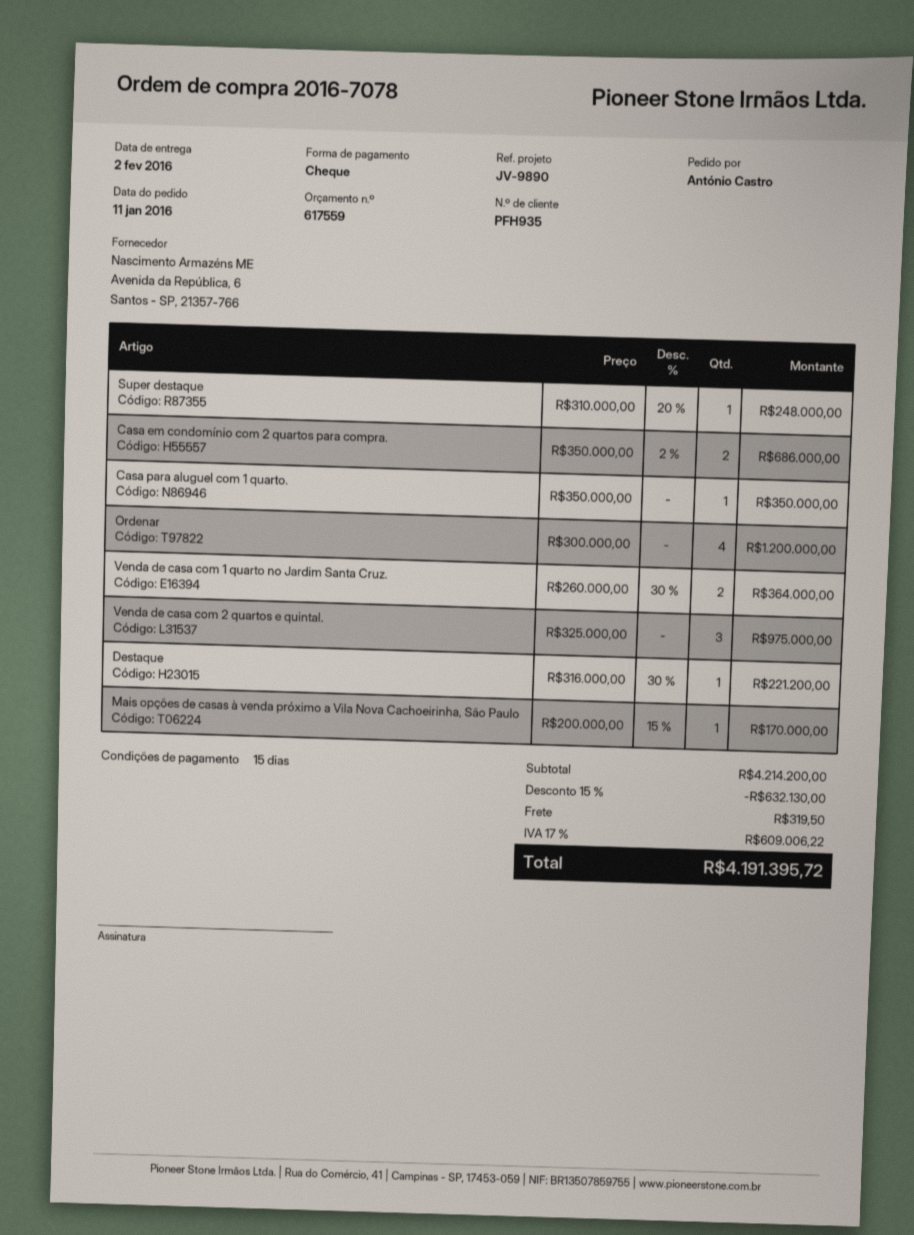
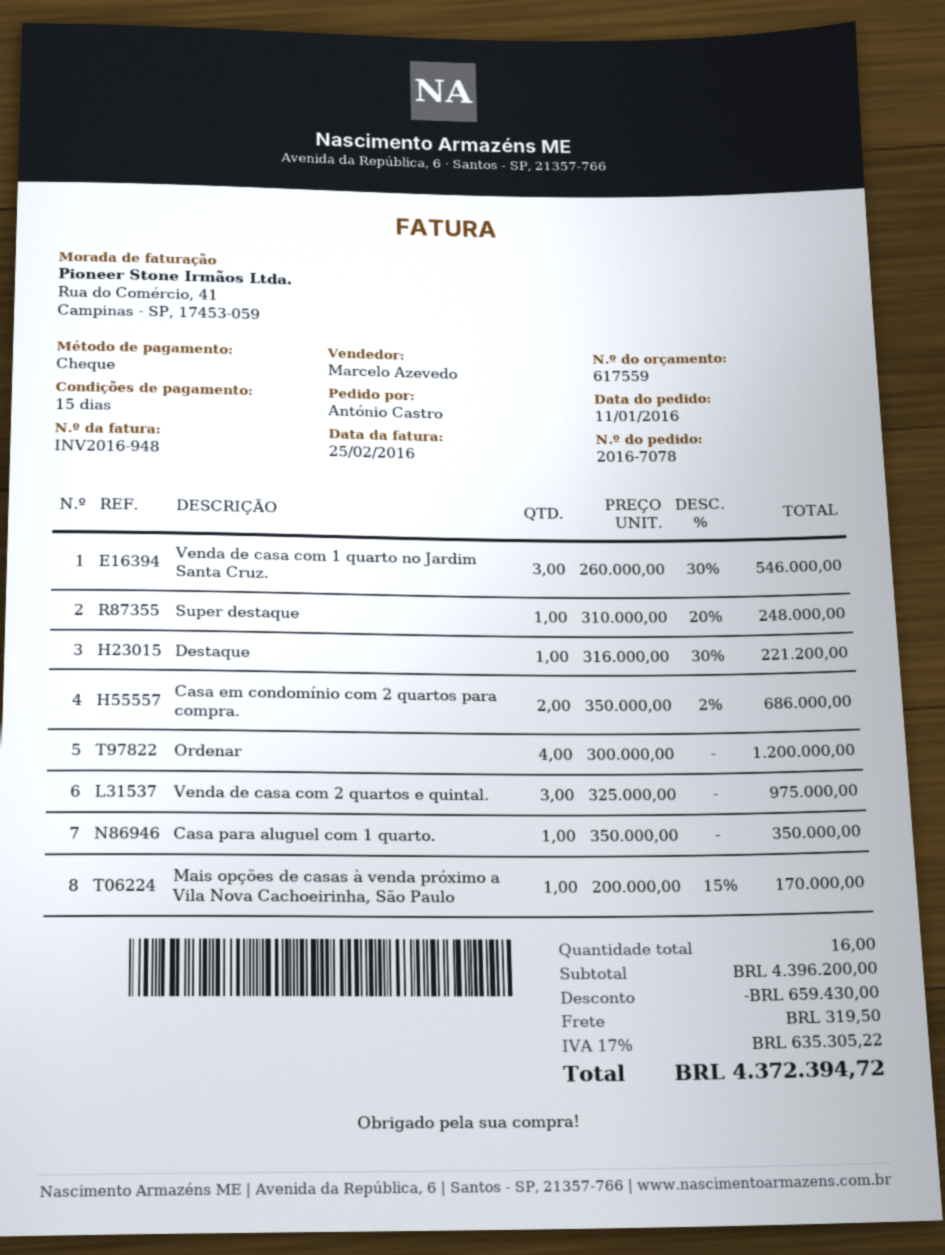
Venda de casa com 1 quarto no Jardim Santa Cruz.: 2 x 260000.00 - 30% = 364000.00 -> 3 x 260000.00 - 30% = 546000.00
subtotal: 4214200.00 -> 4396200.00
discount: 632130.00 -> 659430.00
tax: 17% = 609006.22 -> 17% = 635305.22
total: 4191395.72 -> 4372394.72

